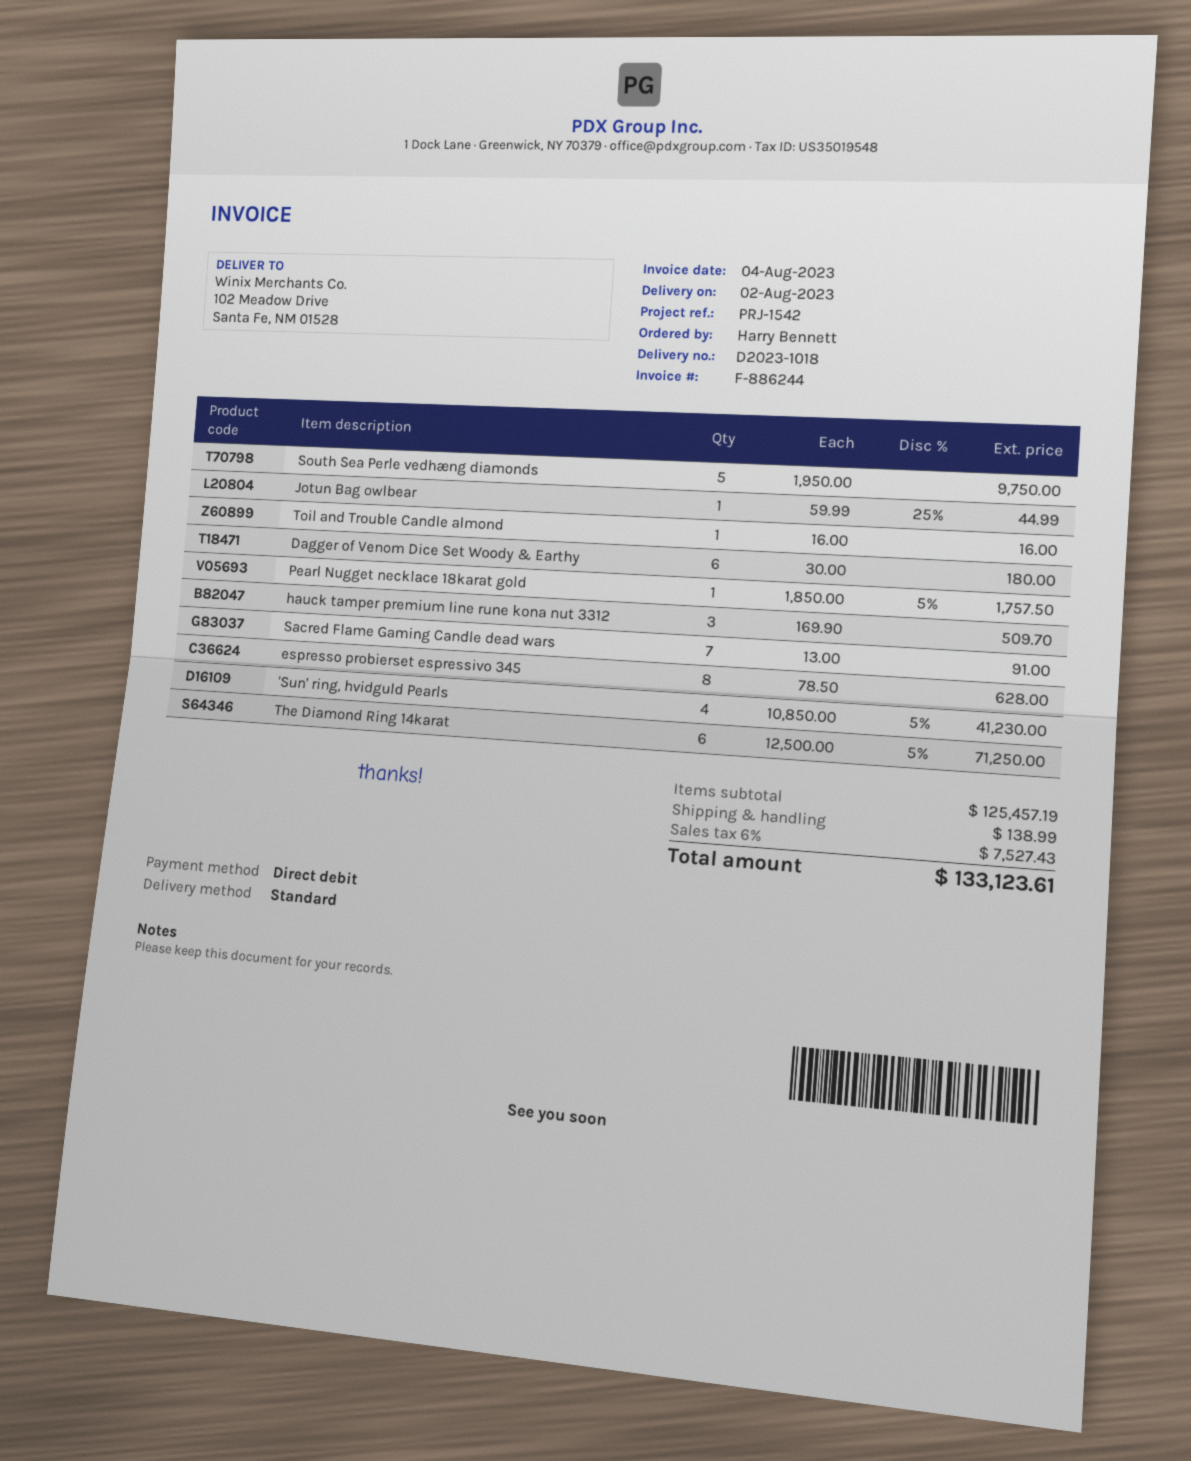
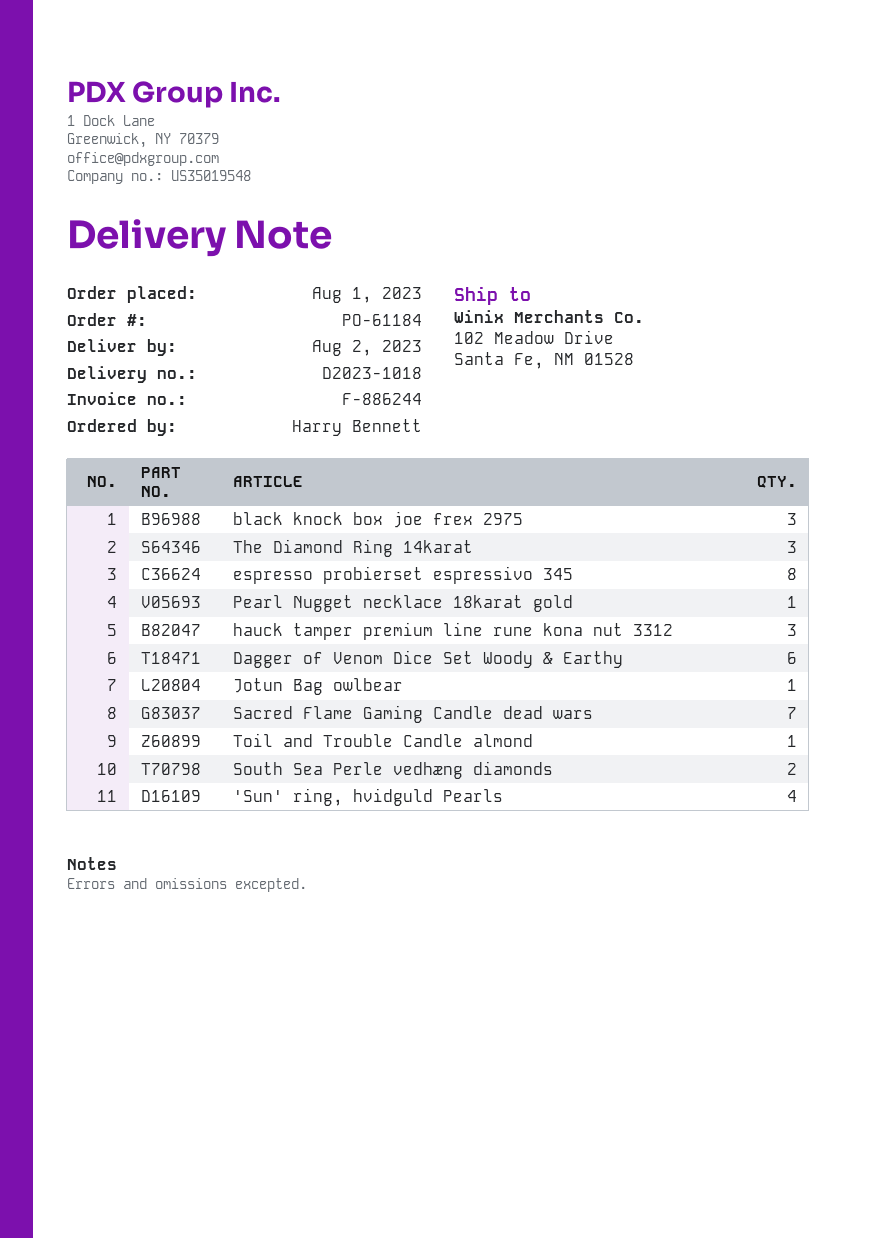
South Sea Perle vedhæng diamonds: 5 -> 2
The Diamond Ring 14karat: 6 -> 3
black knock box joe frex 2975: none -> 3

